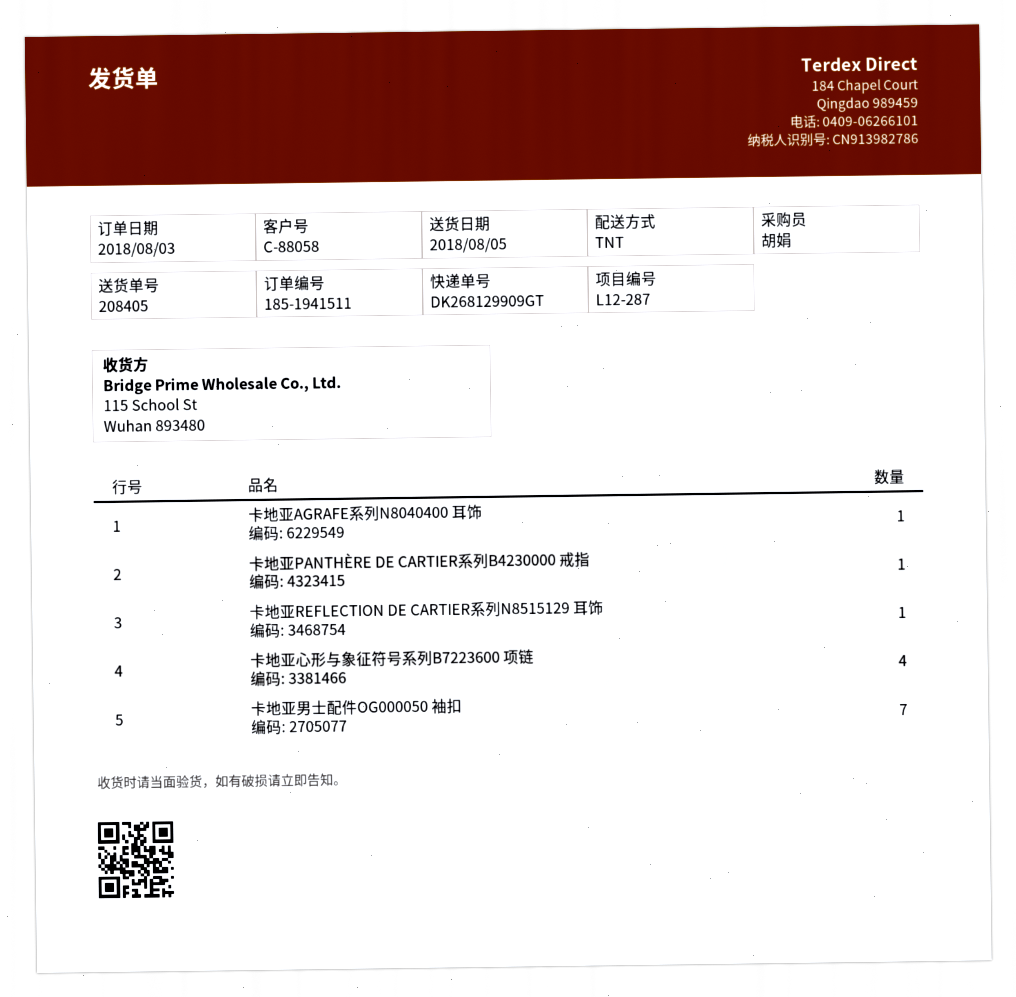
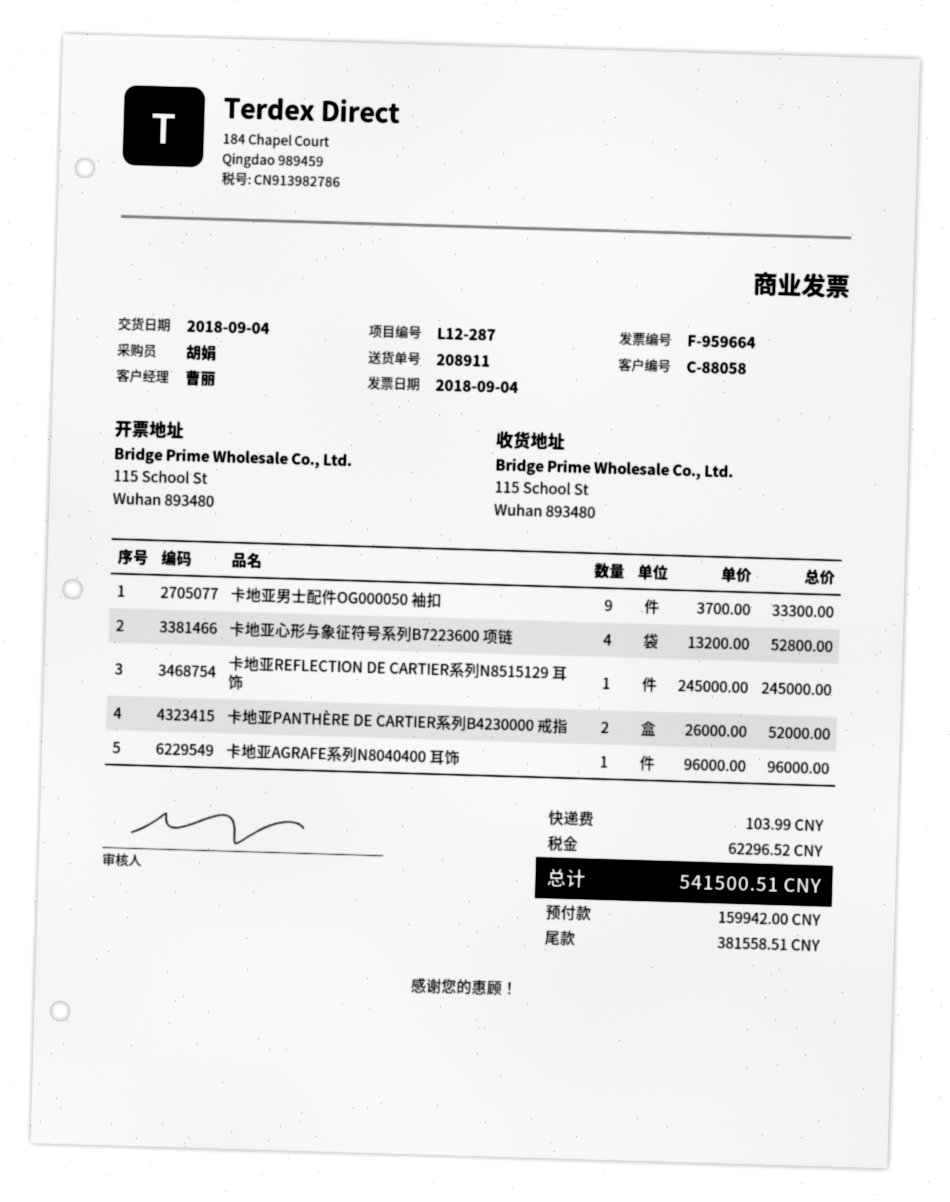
delivery note number: 208405 -> 208911
delivery date: 2018-08-05 -> 2018-09-04
卡地亚PANTHÈRE DE CARTIER系列B4230000 戒指: 1 -> 2
卡地亚男士配件OG000050 袖扣: 7 -> 9

